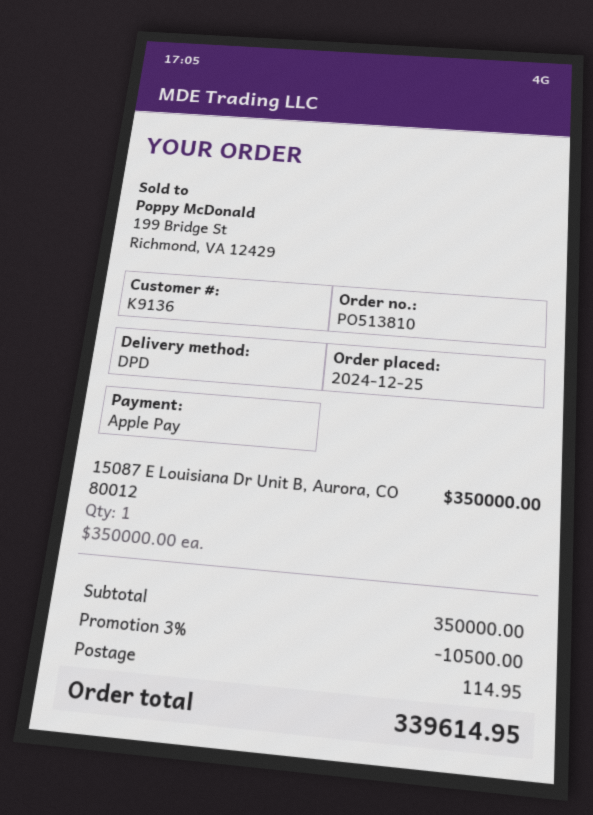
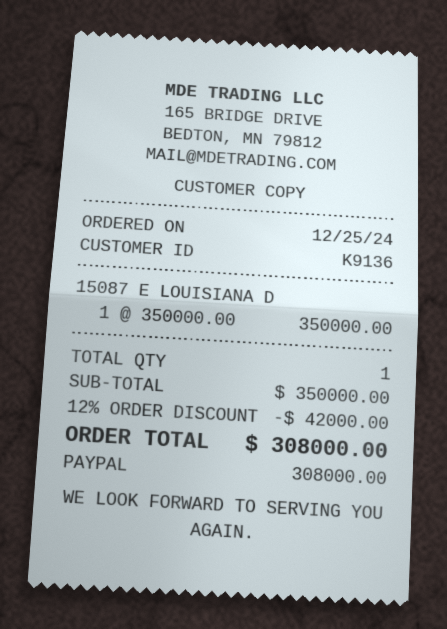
payment method: Apple Pay -> PayPal
discount: 3% = 10500.00 -> 12% = 42000.00
shipping: 114.95 -> none
total: 339614.95 -> 308000.00

